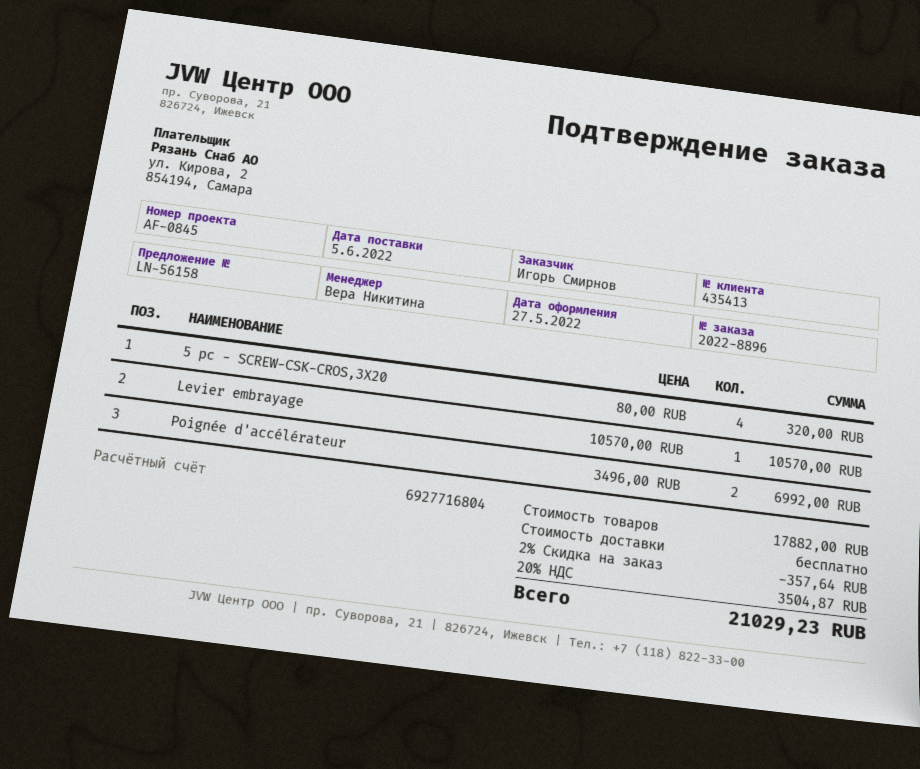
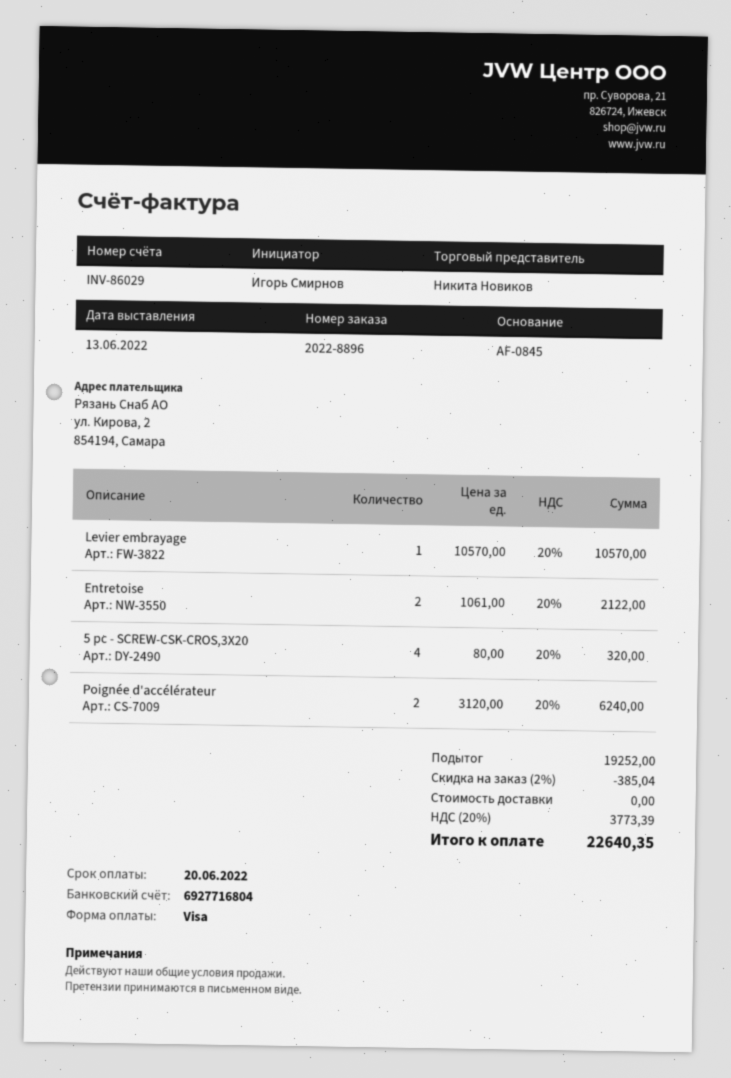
sales rep: Вера Никитина -> Никита Новиков
Poignée d'accélérateur: 2 x 3496.00 = 6992.00 -> 2 x 3120.00 = 6240.00
Entretoise: none -> 2 x 1061.00 = 2122.00
subtotal: 17882.00 -> 19252.00
discount: 2% = 357.64 -> 2% = 385.04
tax: 20% = 3504.87 -> 20% = 3773.39
total: 21029.23 -> 22640.35

